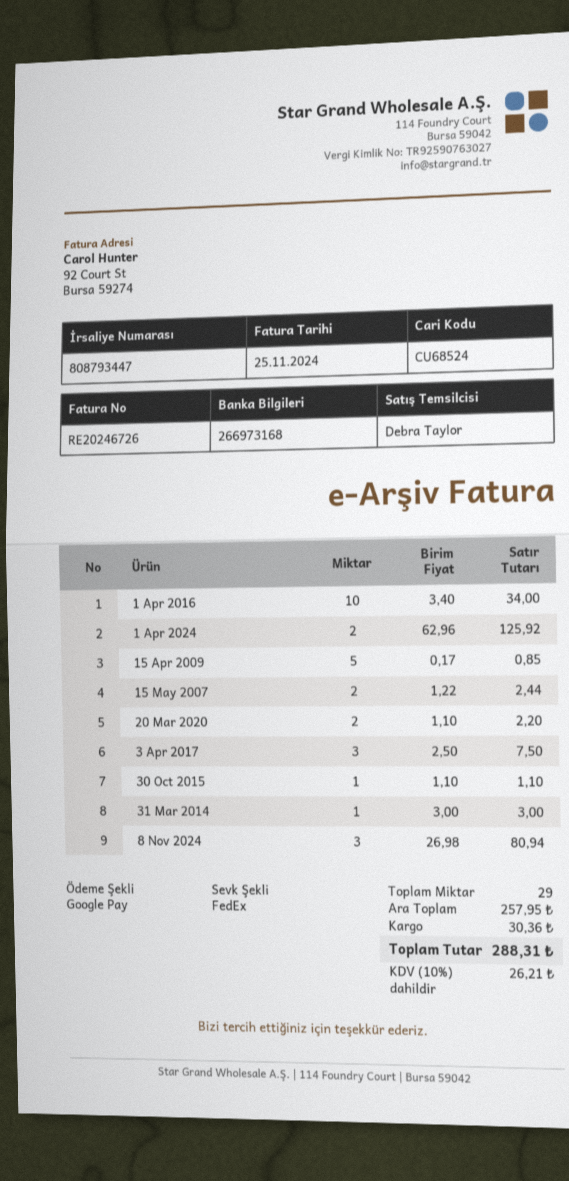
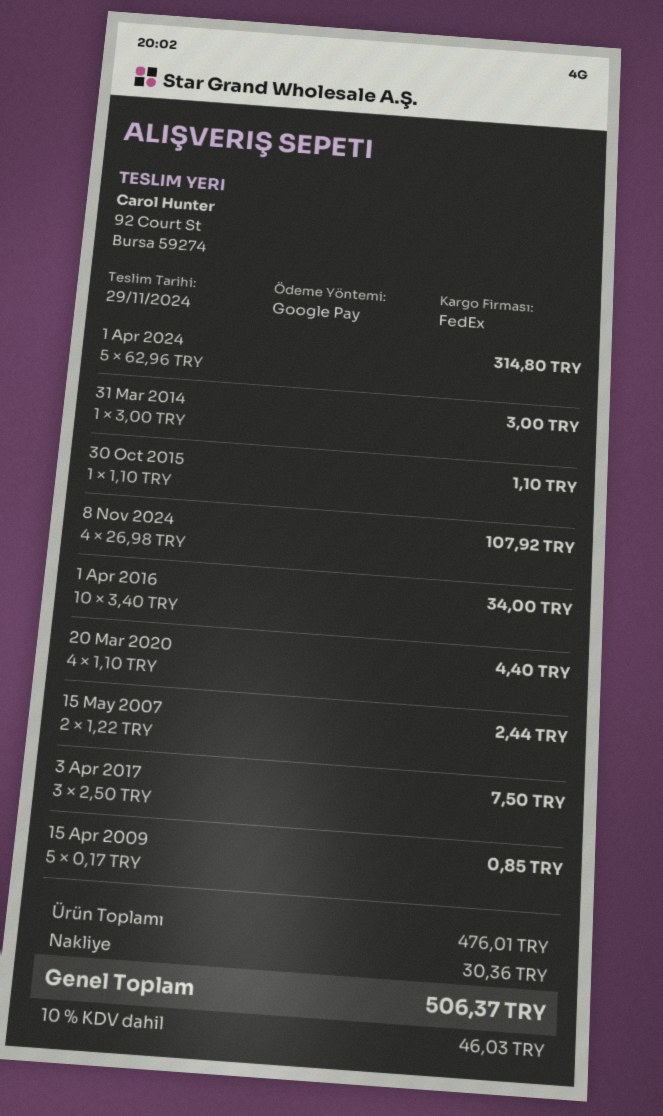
1 Apr 2024: 2 x 62.96 = 125.92 -> 5 x 62.96 = 314.80
20 Mar 2020: 2 x 1.10 = 2.20 -> 4 x 1.10 = 4.40
8 Nov 2024: 3 x 26.98 = 80.94 -> 4 x 26.98 = 107.92
subtotal: 257.95 -> 476.01
tax: 10% = 26.21 -> 10% = 46.03
total: 288.31 -> 506.37

